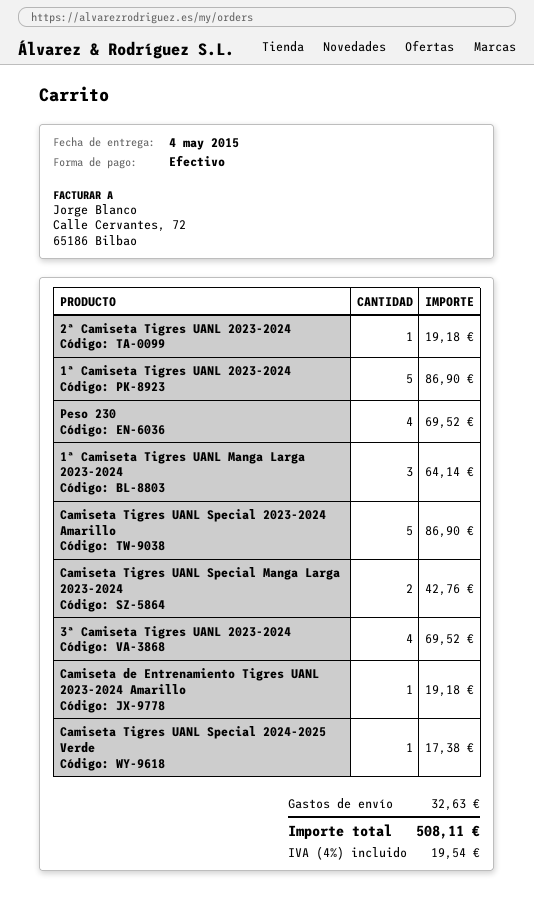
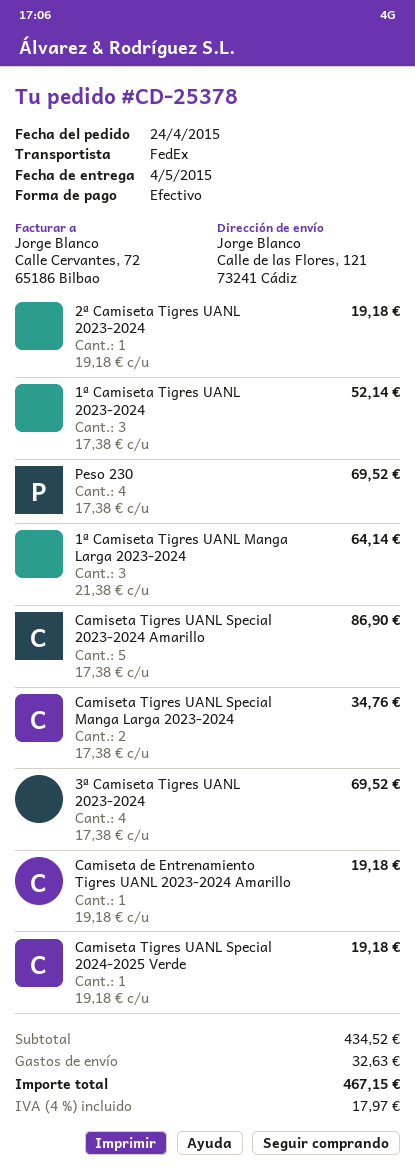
1ª Camiseta Tigres UANL 2023-2024: 5 for 86.90 -> 3 for 52.14
Camiseta Tigres UANL Special Manga Larga 2023-2024: 2 for 42.76 -> 2 for 34.76
Camiseta Tigres UANL Special 2024-2025 Verde: 1 for 17.38 -> 1 for 19.18
tax: 4% = 19.54 -> 4% = 17.97
total: 508.11 -> 467.15

